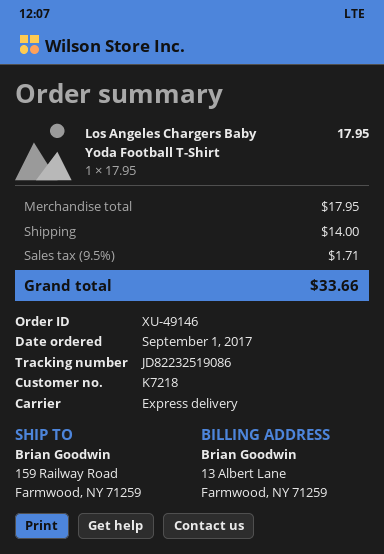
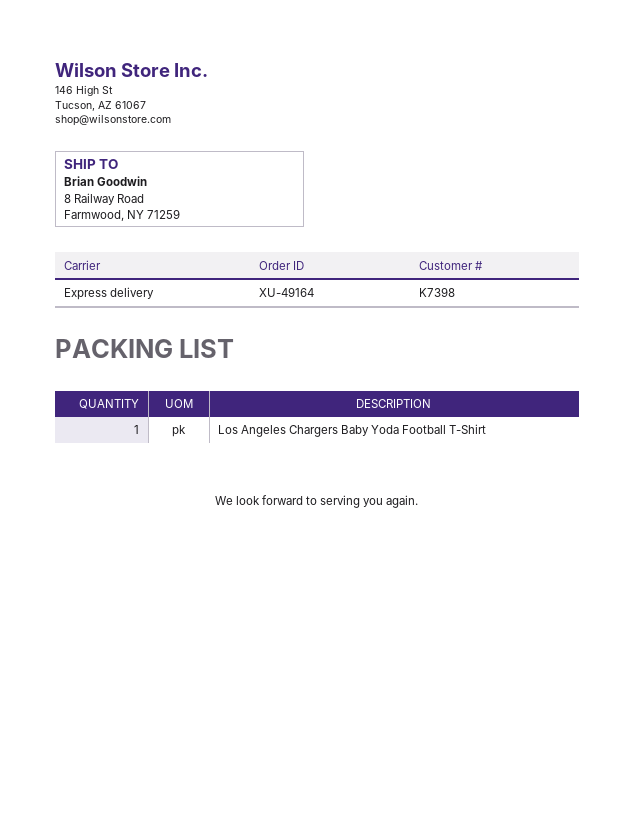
order number: XU-49146 -> XU-49164
customer number: K7218 -> K7398
ship to: 159 Railway Road, Farmwood, NY 71259 -> 8 Railway Road, Farmwood, NY 71259

